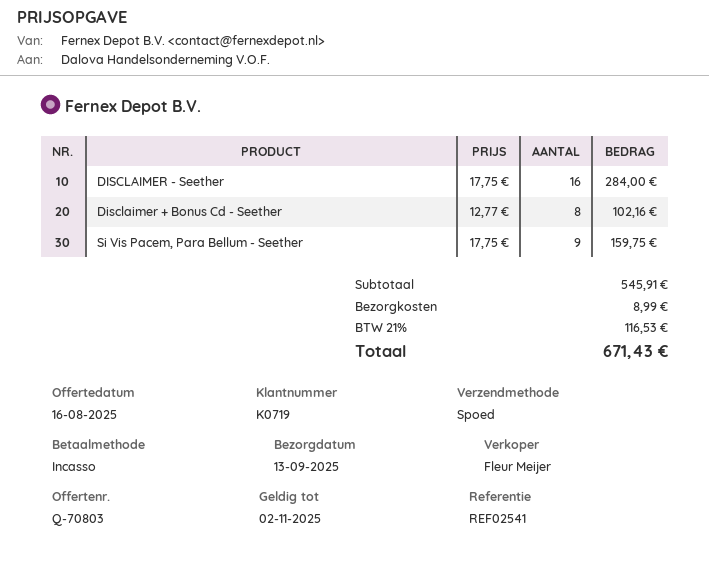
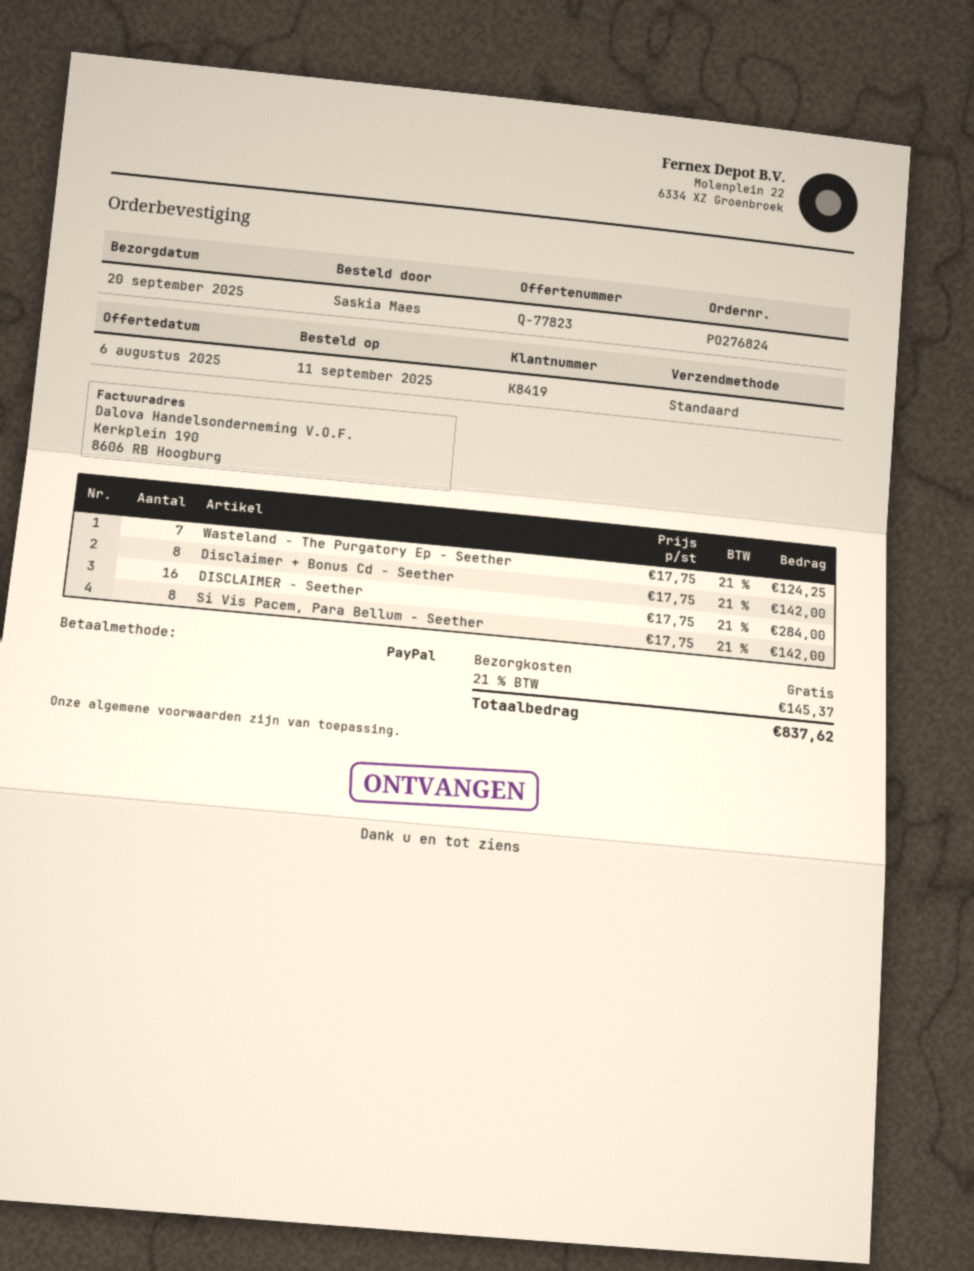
quote number: Q-70803 -> Q-77823
quote date: 2025-08-16 -> 2025-08-06
delivery date: 2025-09-13 -> 2025-09-20
customer number: K0719 -> K8419
payment method: direct debit -> PayPal
shipping method: express -> standard
Disclaimer + Bonus Cd - Seether: 8 x 12.77 = 102.16 -> 8 x 17.75 = 142.00
Si Vis Pacem, Para Bellum - Seether: 9 x 17.75 = 159.75 -> 8 x 17.75 = 142.00
Wasteland - The Purgatory Ep - Seether: none -> 7 x 17.75 = 124.25
shipping: 8.99 -> 0.00
tax: 21% = 116.53 -> 21% = 145.37
total: 671.43 -> 837.62

